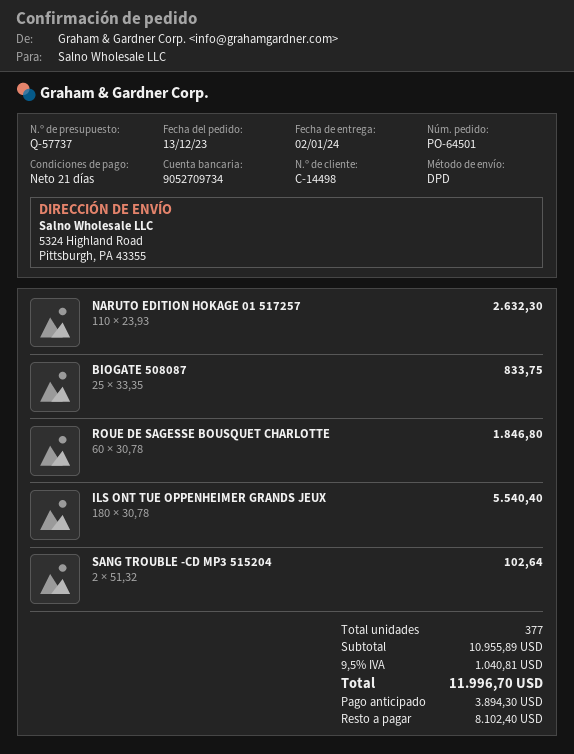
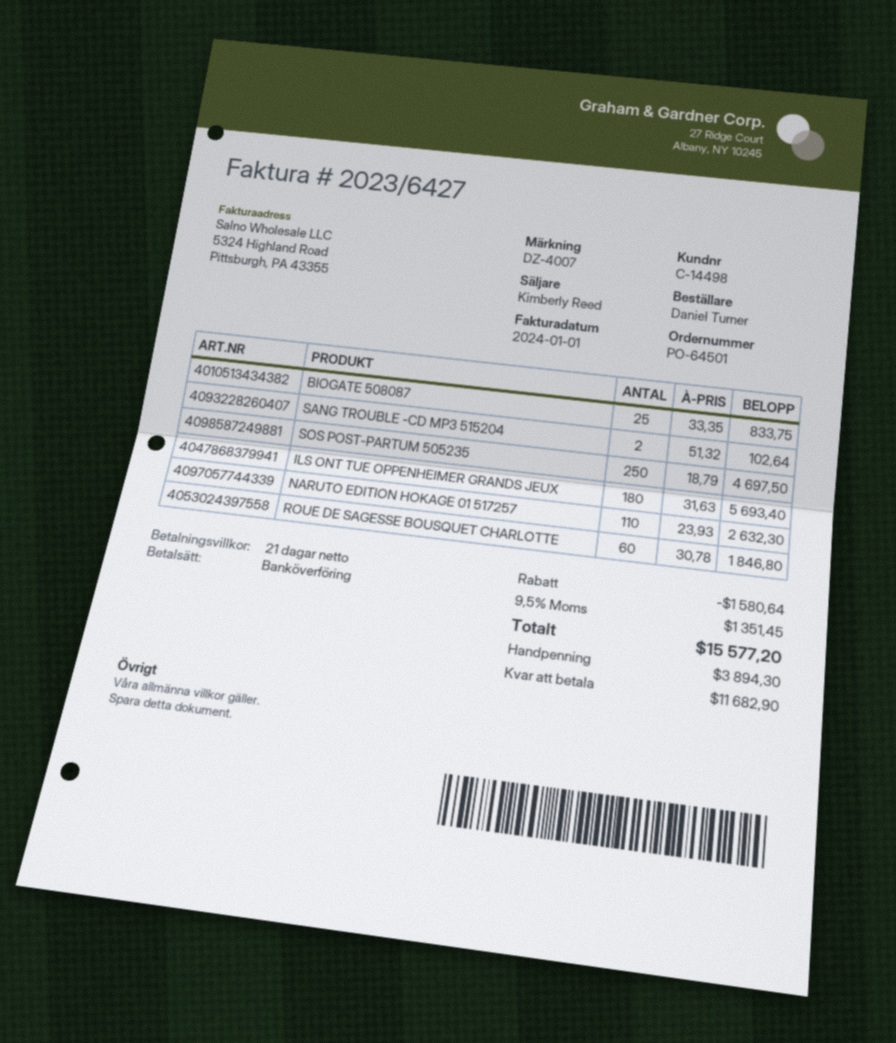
ILS ONT TUE OPPENHEIMER GRANDS JEUX: 180 x 30.78 = 5540.40 -> 180 x 31.63 = 5693.40
SOS POST-PARTUM 505235: none -> 250 x 18.79 = 4697.50
discount: none -> 1580.64
tax: 9.5% = 1040.81 -> 9.5% = 1351.45
total: 11996.70 -> 15577.20
balance: 8102.40 -> 11682.90

